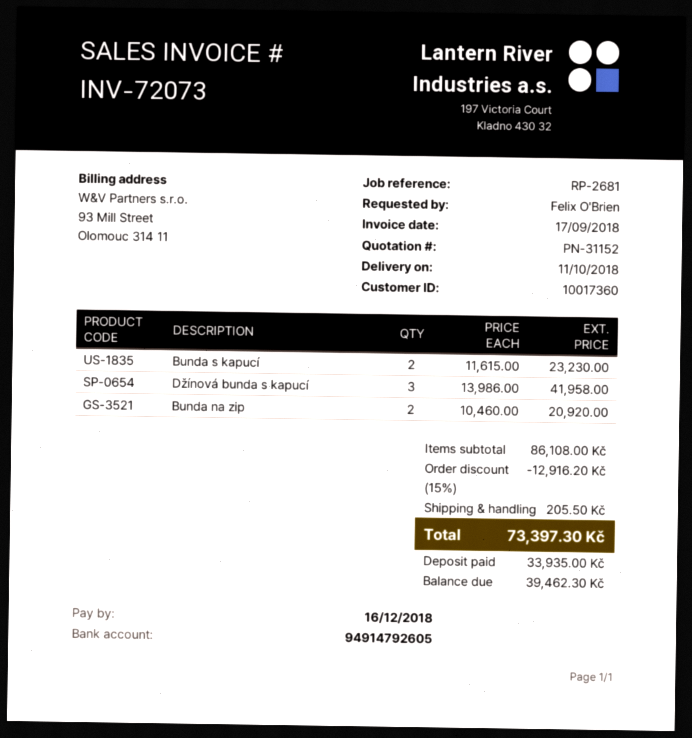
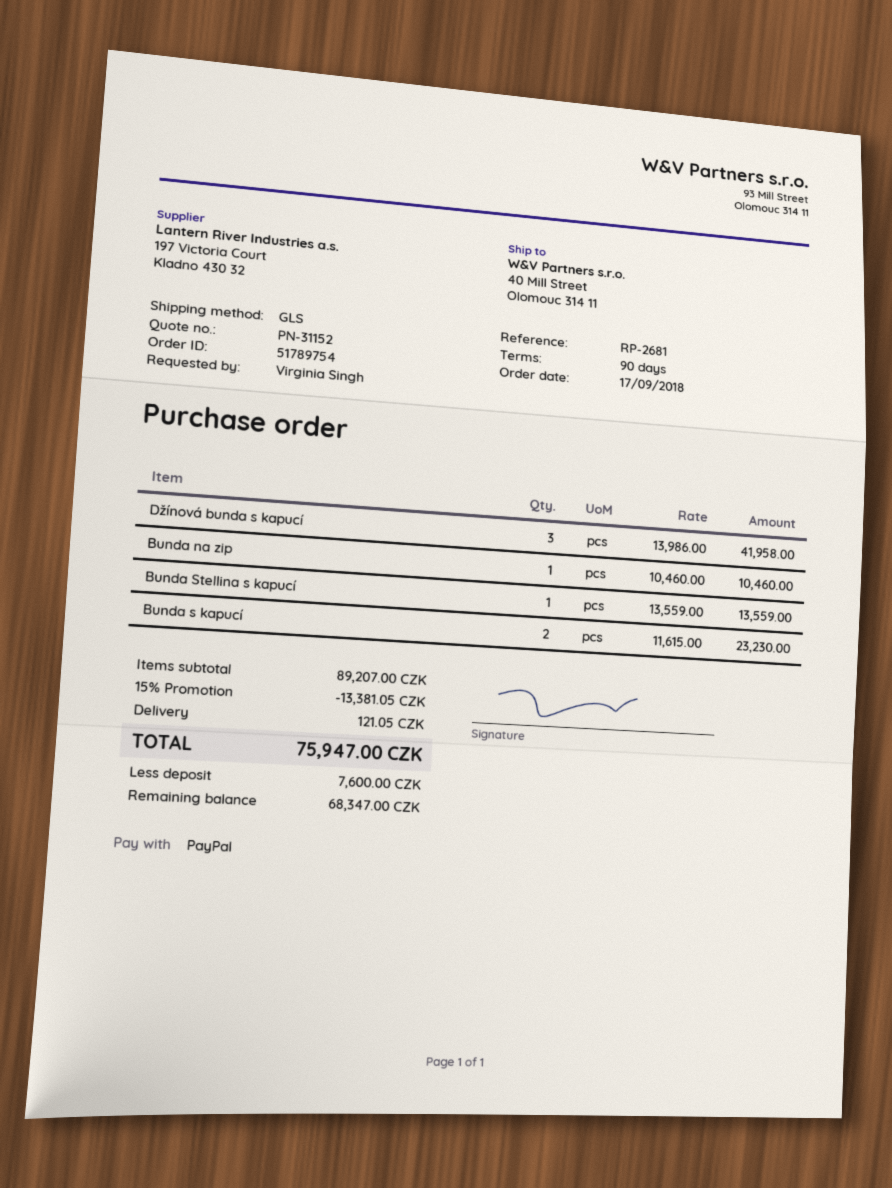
ordered by: Felix O'Brien -> Virginia Singh
Bunda na zip: 2 x 10460.00 = 20920.00 -> 1 x 10460.00 = 10460.00
Bunda Stellina s kapucí: none -> 1 x 13559.00 = 13559.00
subtotal: 86108.00 -> 89207.00
discount: 15% = 12916.20 -> 15% = 13381.05
shipping: 205.50 -> 121.05
total: 73397.30 -> 75947.00
deposit: 33935.00 -> 7600.00
balance: 39462.30 -> 68347.00

